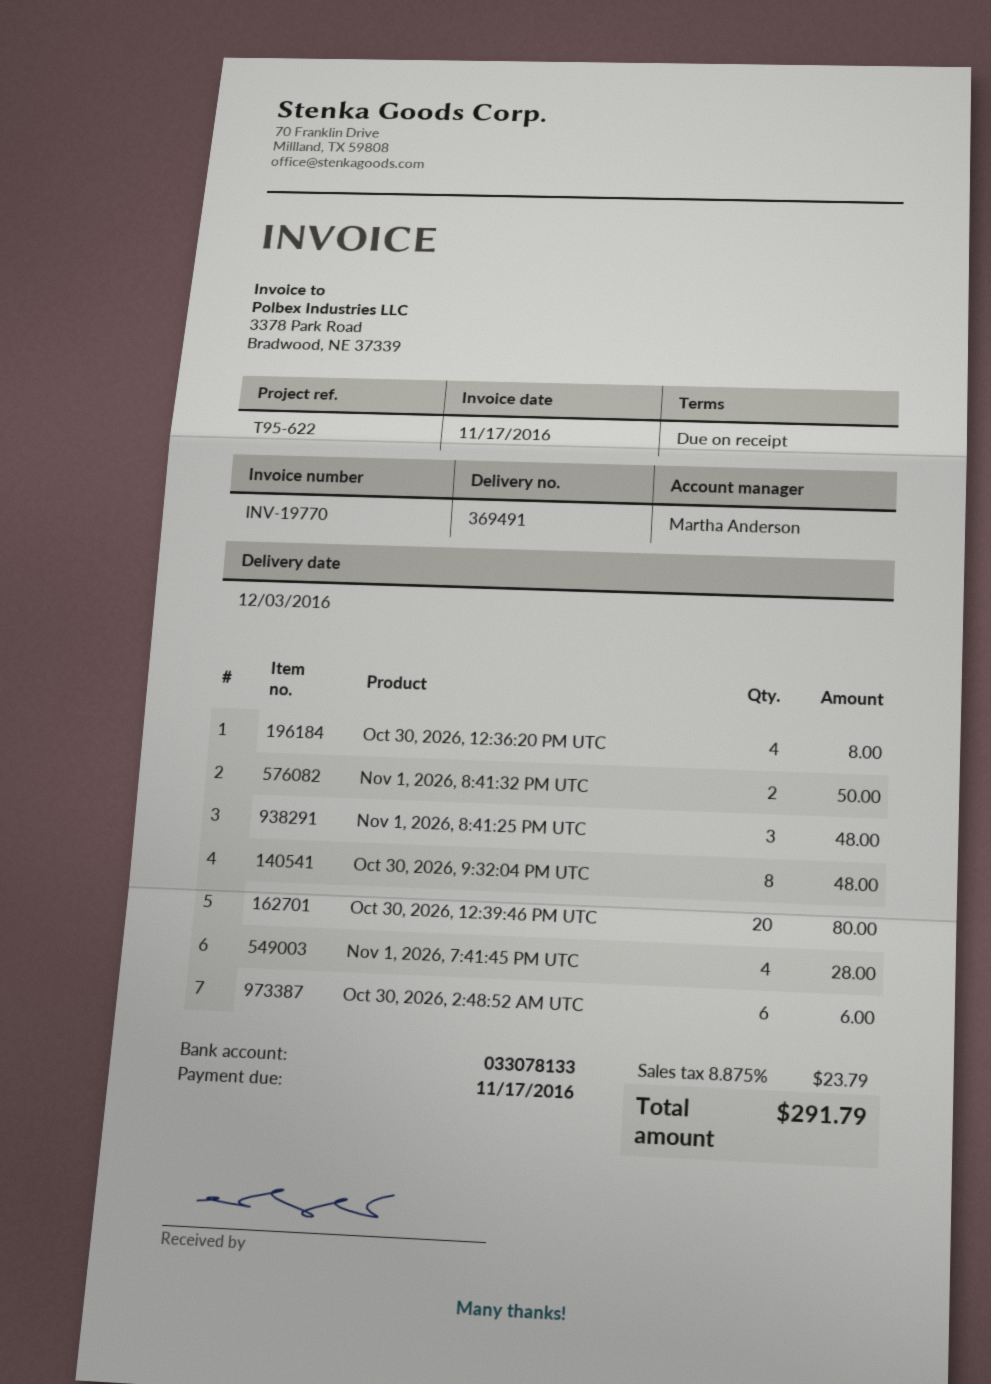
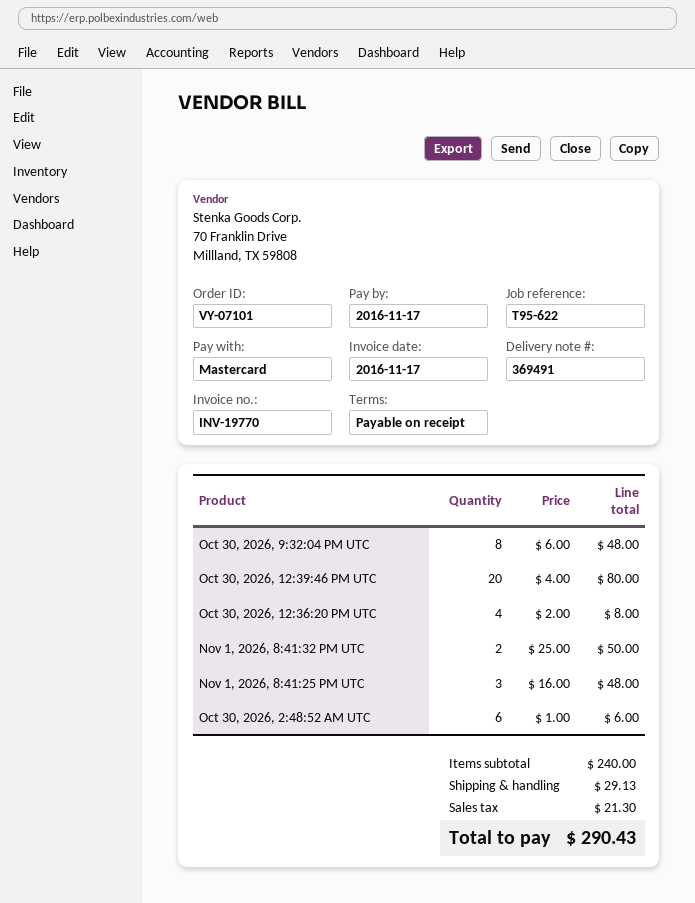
Nov 1, 2026, 7:41:45 PM UTC: 4 for 28.00 -> none
shipping: none -> 29.13
tax: 23.79 -> 21.30
total: 291.79 -> 290.43

